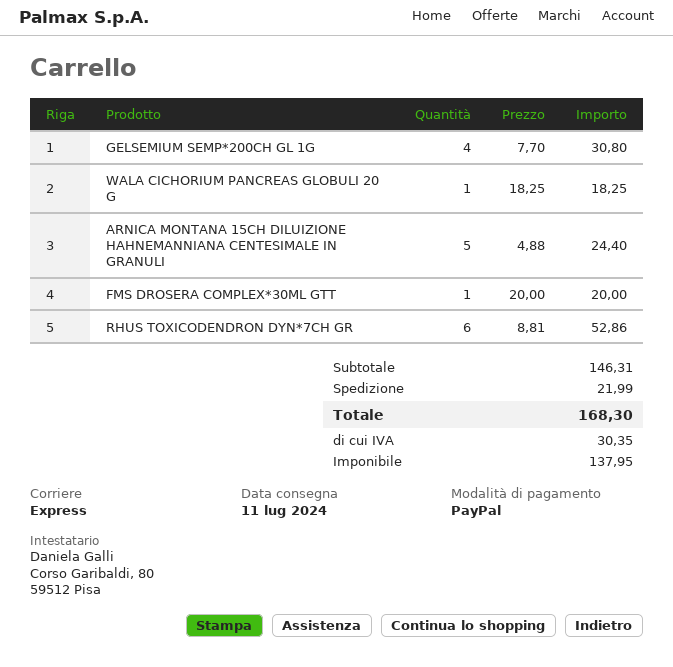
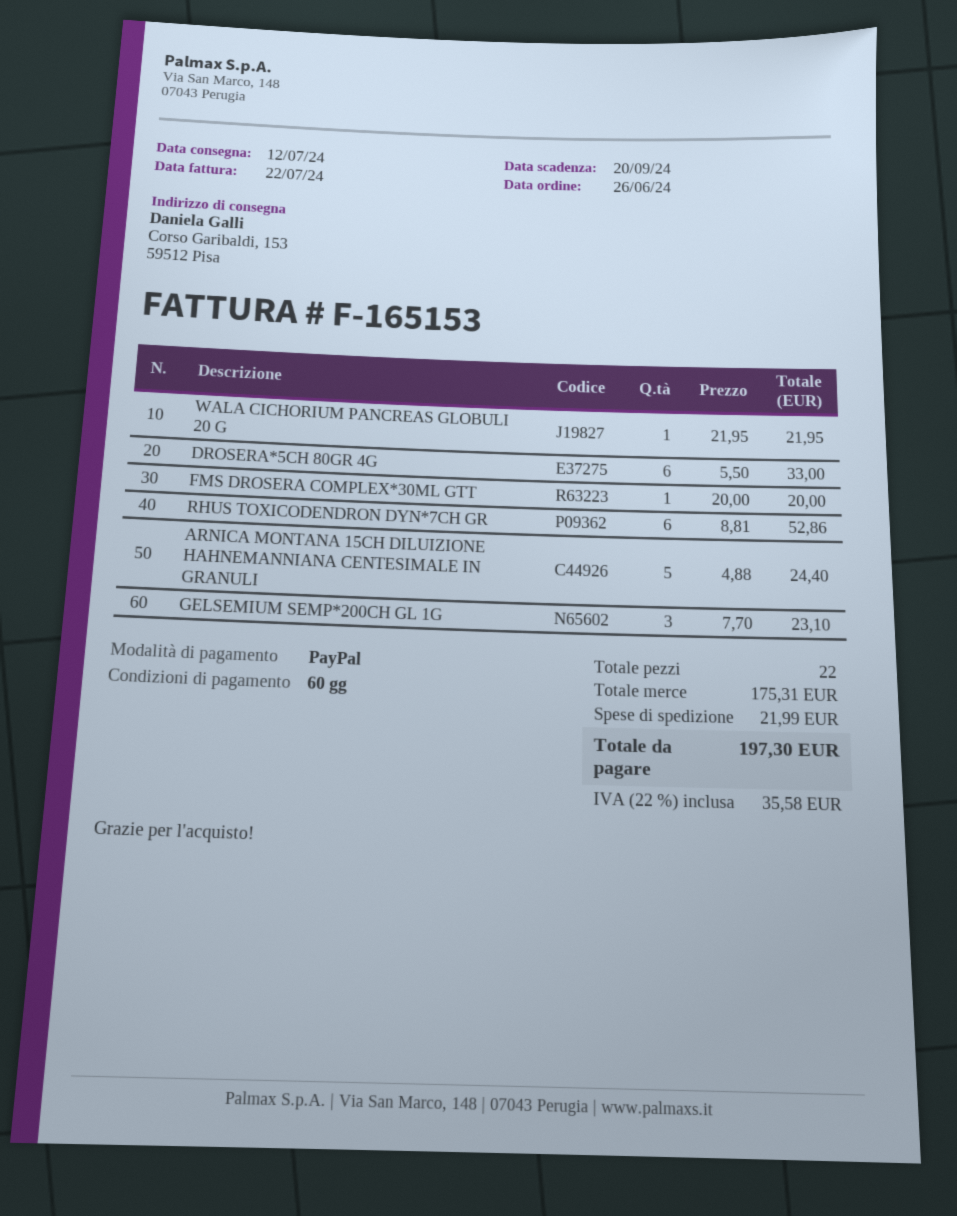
delivery date: 2024-07-11 -> 2024-07-12
GELSEMIUM SEMP*200CH GL 1G: 4 x 7.70 = 30.80 -> 3 x 7.70 = 23.10
WALA CICHORIUM PANCREAS GLOBULI 20 G: 1 x 18.25 = 18.25 -> 1 x 21.95 = 21.95
DROSERA*5CH 80GR 4G: none -> 6 x 5.50 = 33.00
subtotal: 146.31 -> 175.31
tax: 30.35 -> 35.58
total: 168.30 -> 197.30

